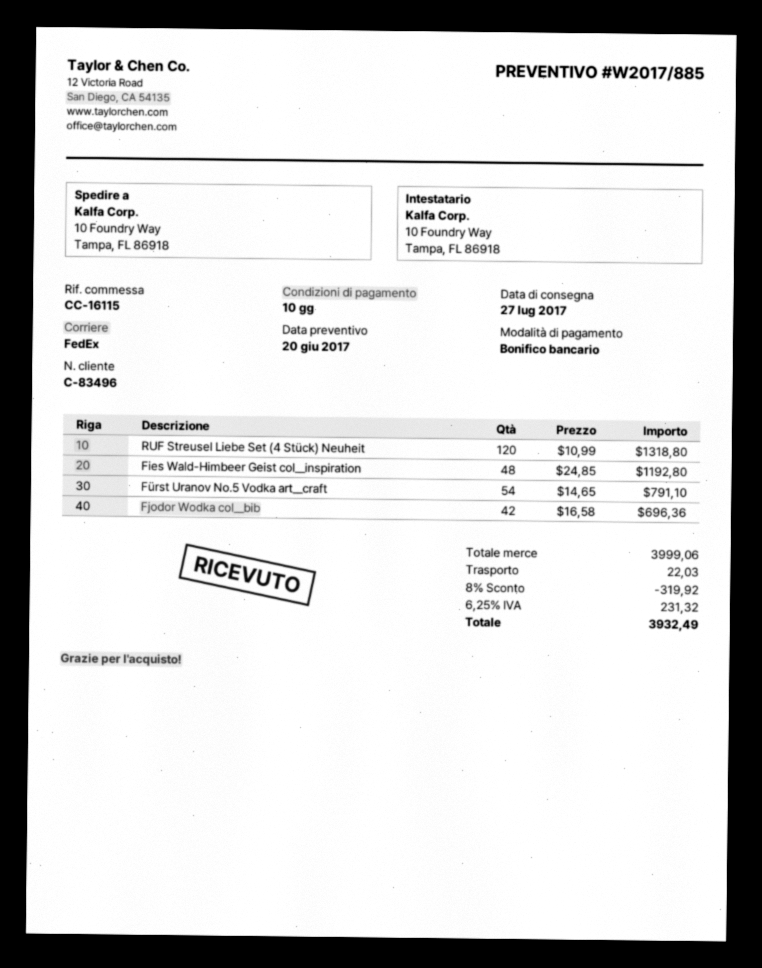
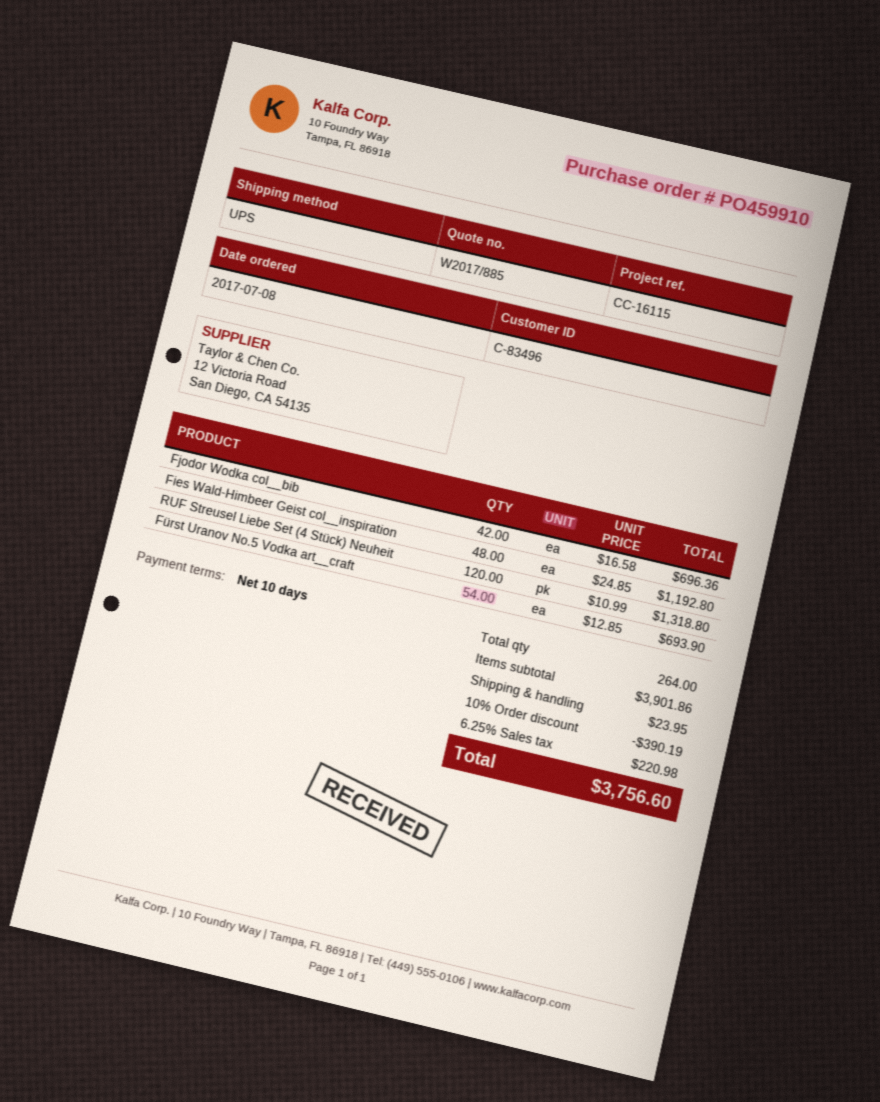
shipping method: FedEx -> UPS
Fürst Uranov No.5 Vodka art__craft: 54 x 14.65 = 791.10 -> 54 x 12.85 = 693.90
subtotal: 3999.06 -> 3901.86
discount: 8% = 319.92 -> 10% = 390.19
shipping: 22.03 -> 23.95
tax: 6.25% = 231.32 -> 6.25% = 220.98
total: 3932.49 -> 3756.60

